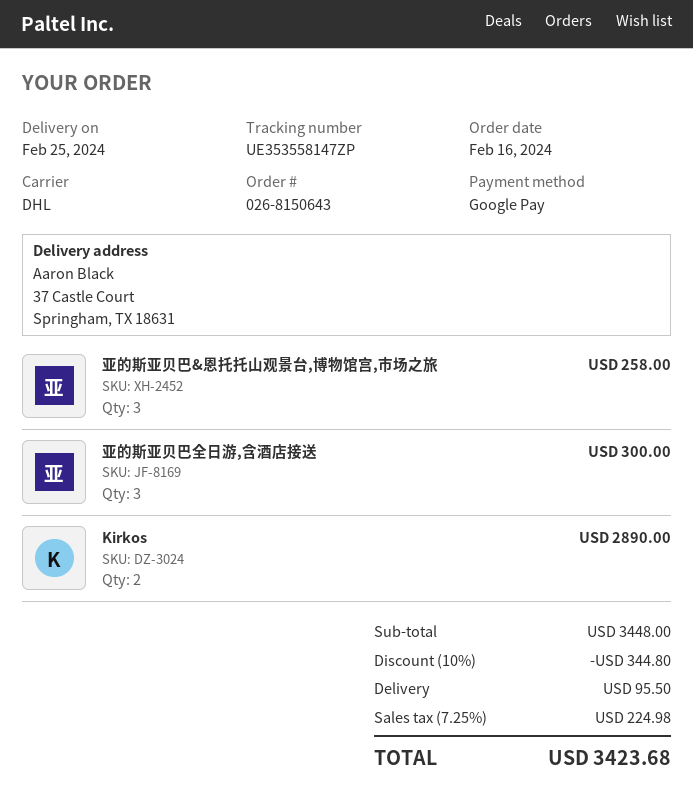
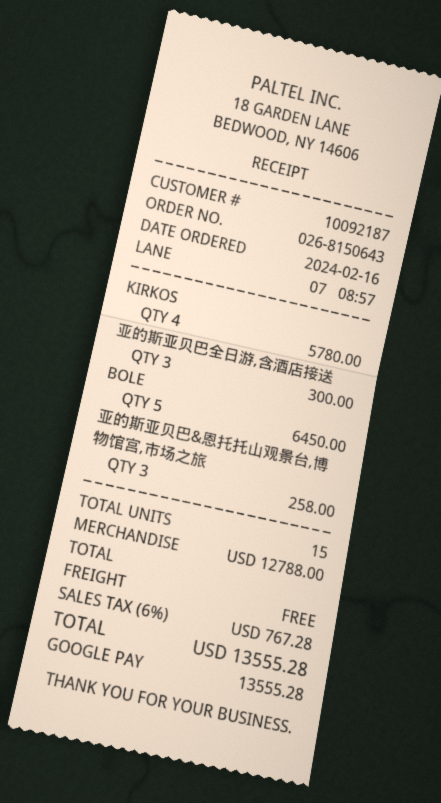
Kirkos: 2 for 2890.00 -> 4 for 5780.00
BOLE: none -> 5 for 6450.00
subtotal: 3448.00 -> 12788.00
discount: 10% = 344.80 -> none
shipping: 95.50 -> 0.00
tax: 7.25% = 224.98 -> 6% = 767.28
total: 3423.68 -> 13555.28

